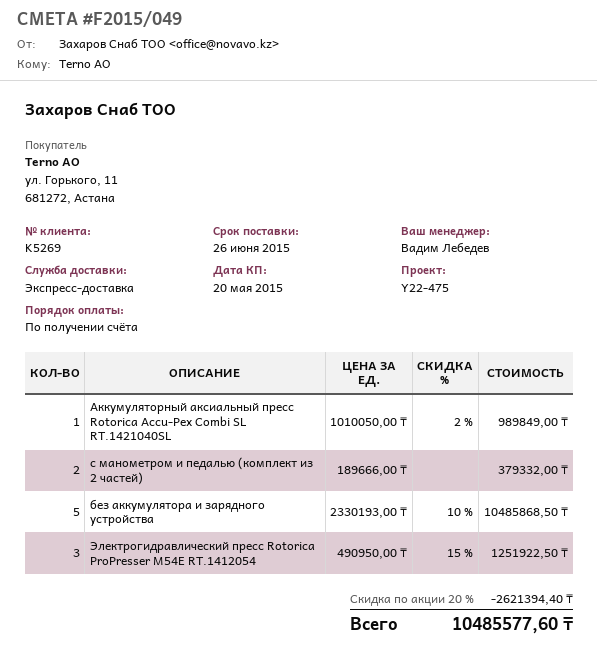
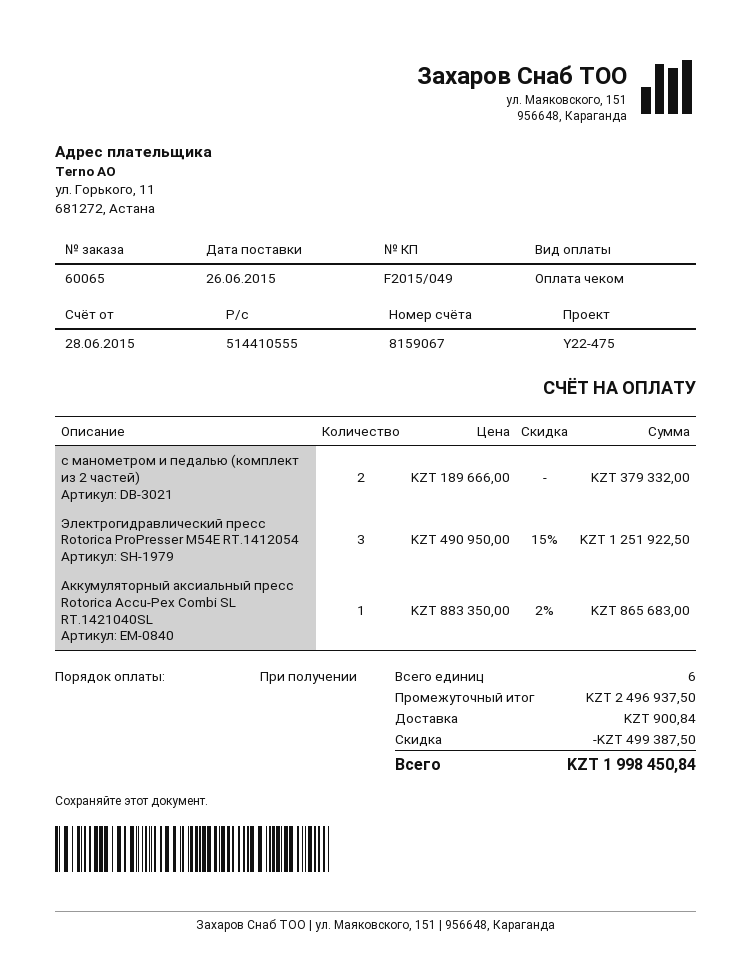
Аккумуляторный аксиальный пресс Rotorica Accu-Pex Combi SL RT.1421040SL: 1 x 1010050.00 - 2% = 989849.00 -> 1 x 883350.00 - 2% = 865683.00
без аккумулятора и зарядного устройства: 5 x 2330193.00 - 10% = 10485868.50 -> none
discount: 2621394.40 -> 499387.50
shipping: none -> 900.84
total: 10485577.60 -> 1998450.84

